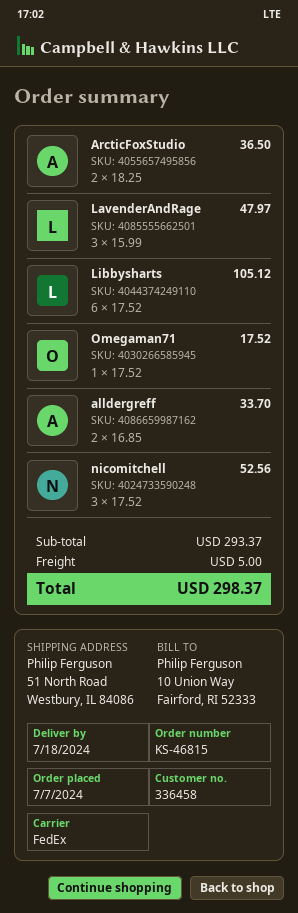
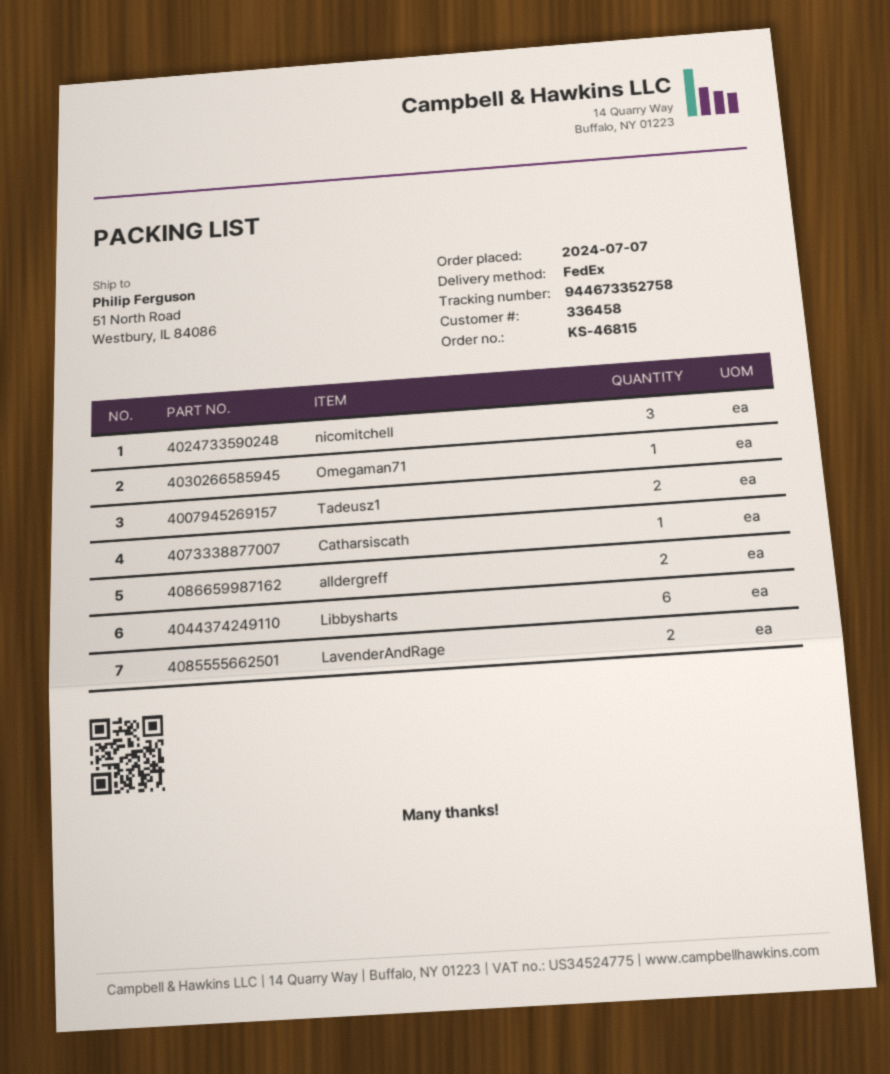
ArcticFoxStudio: 2 -> none
LavenderAndRage: 3 -> 2
Tadeusz1: none -> 2
Catharsiscath: none -> 1

